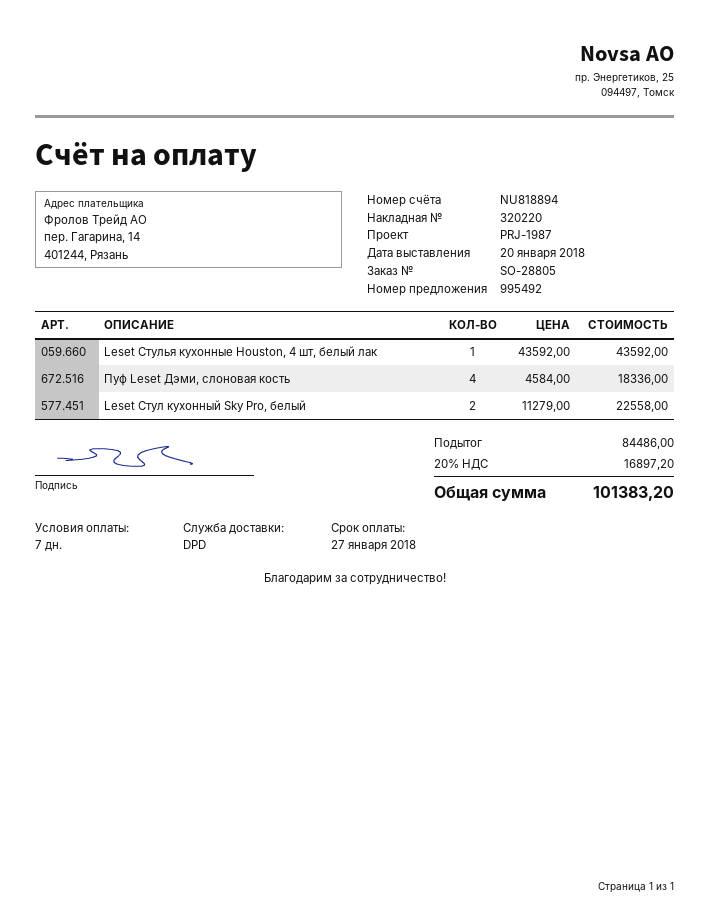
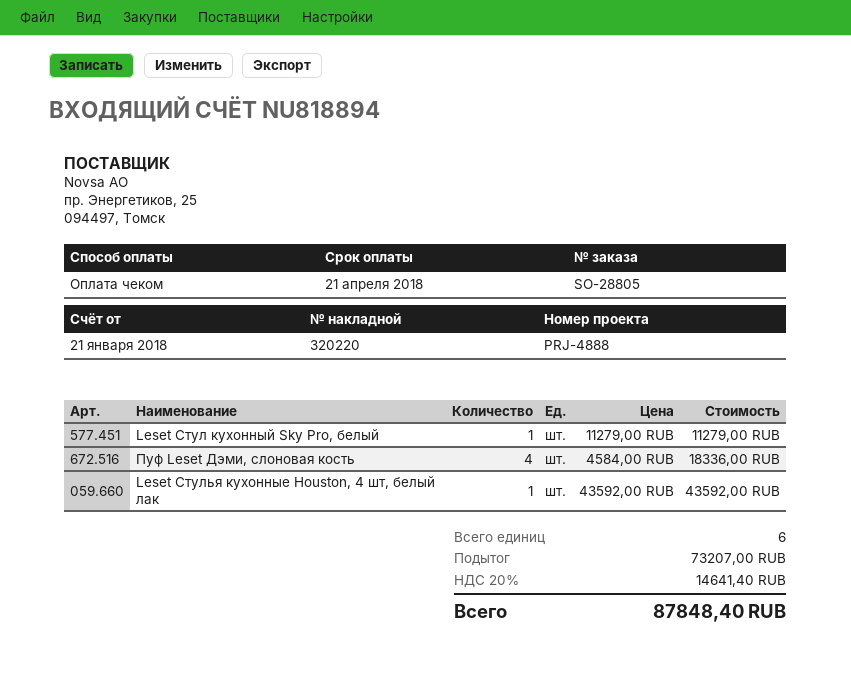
invoice date: 2018-01-20 -> 2018-01-21
due date: 2018-01-27 -> 2018-04-21
reference: PRJ-1987 -> PRJ-4888
Leset Стул кухонный Sky Pro, белый: 2 x 11279.00 = 22558.00 -> 1 x 11279.00 = 11279.00
subtotal: 84486.00 -> 73207.00
tax: 20% = 16897.20 -> 20% = 14641.40
total: 101383.20 -> 87848.40

